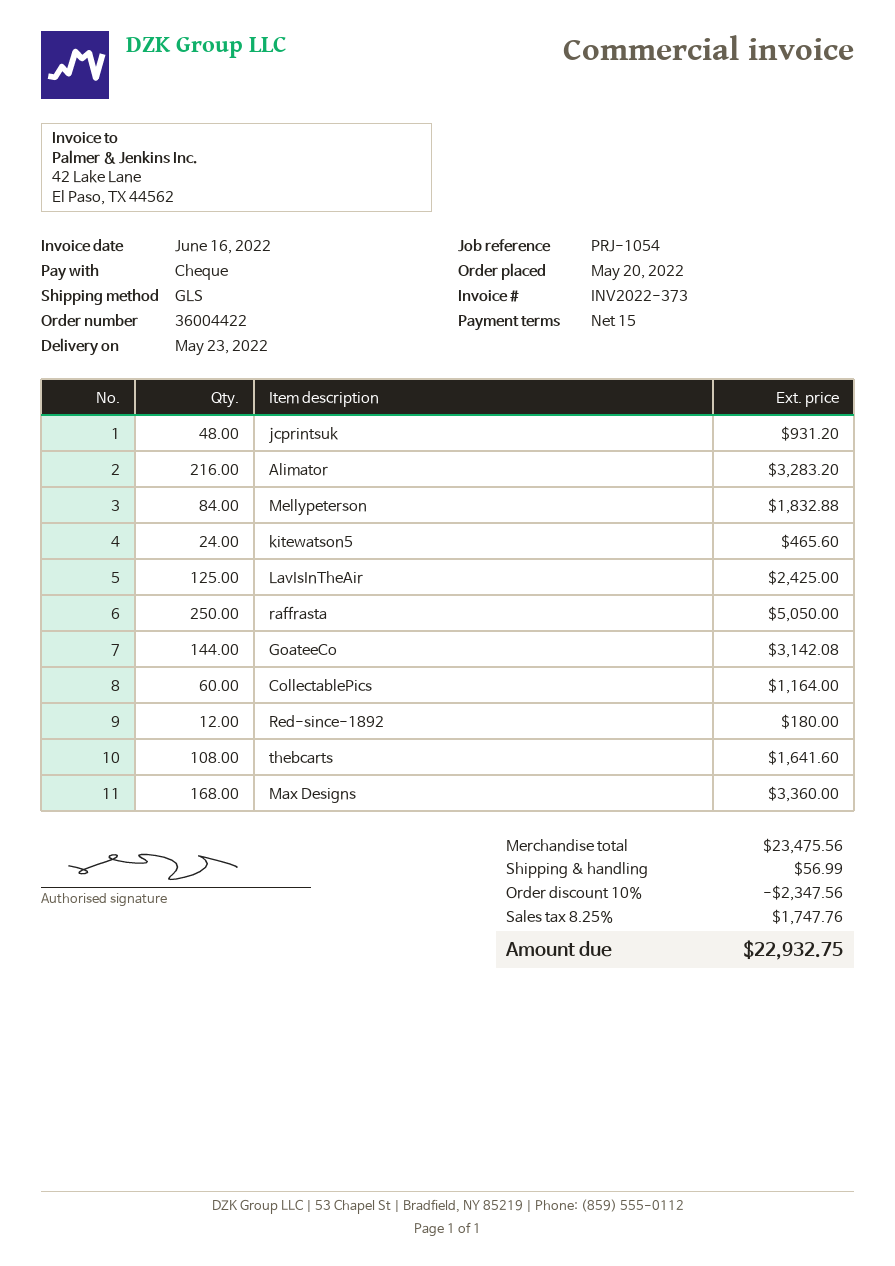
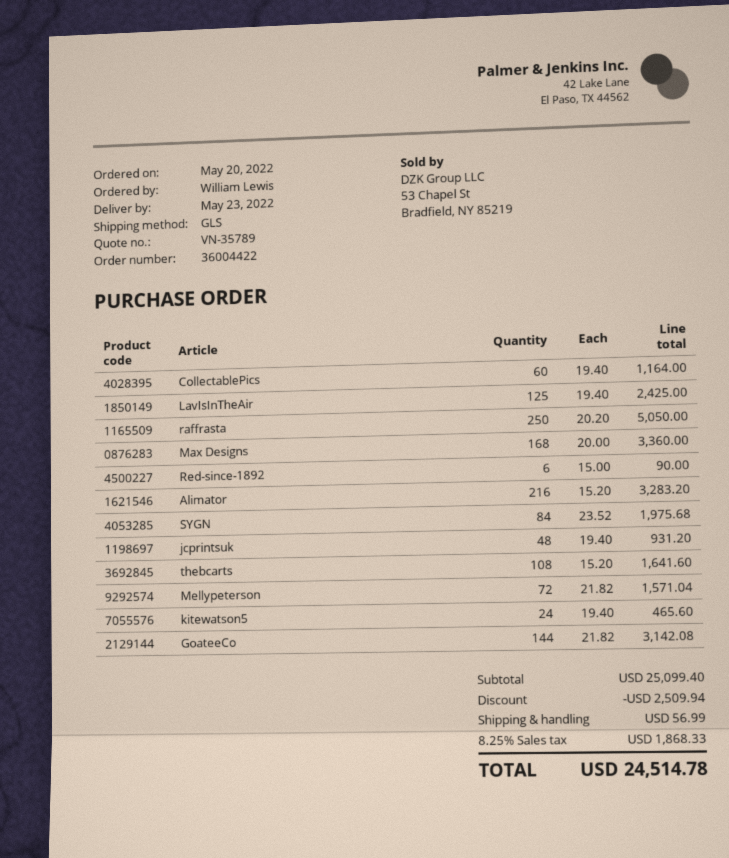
Mellypeterson: 84 for 1832.88 -> 72 for 1571.04
Red-since-1892: 12 for 180.00 -> 6 for 90.00
SYGN: none -> 84 for 1975.68
subtotal: 23475.56 -> 25099.40
discount: 2347.56 -> 2509.94
tax: 8.25% = 1747.76 -> 8.25% = 1868.33
total: 22932.75 -> 24514.78

